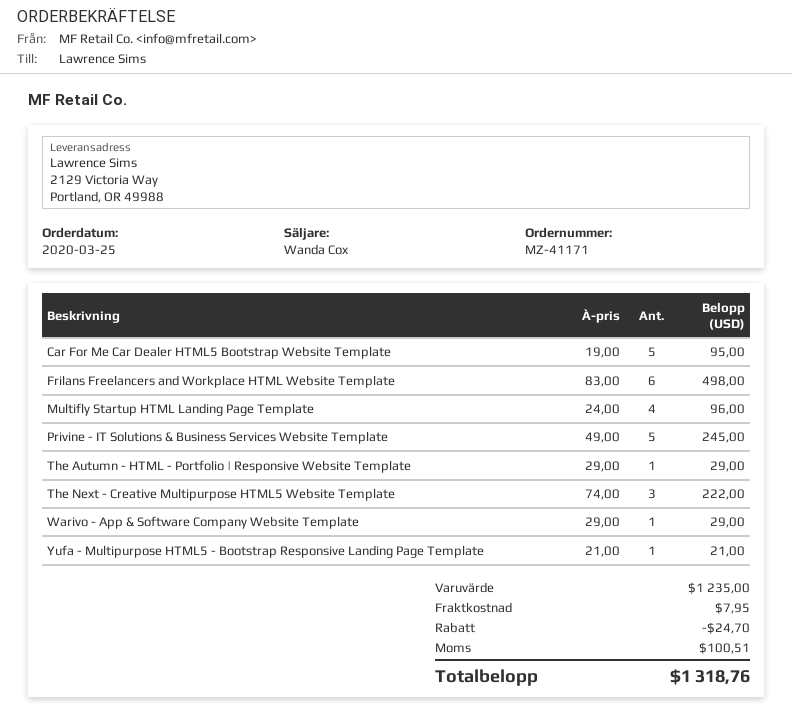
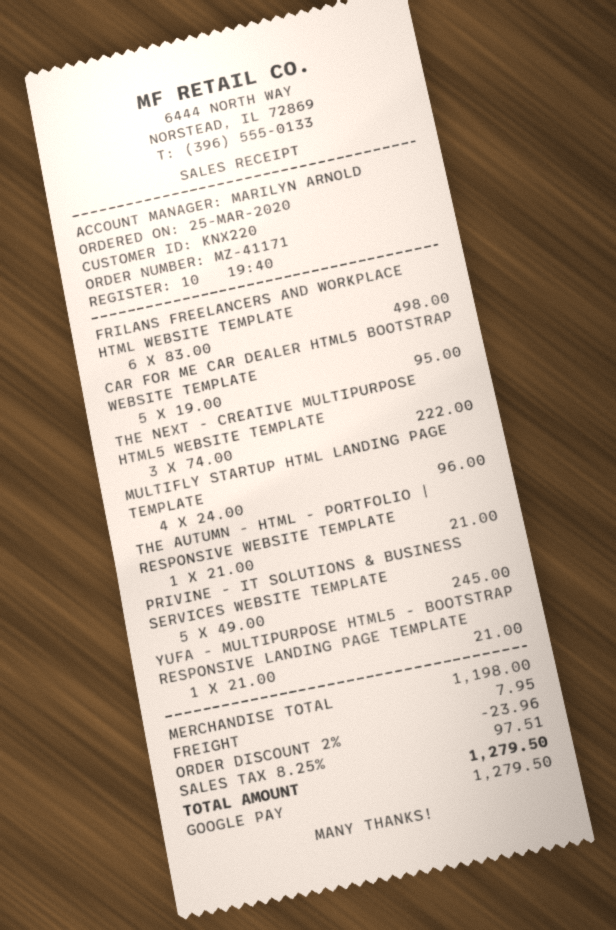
sales rep: Wanda Cox -> MARILYN ARNOLD
The Autumn - HTML - Portfolio | Responsive Website Template: 1 x 29.00 = 29.00 -> 1 x 21.00 = 21.00
Warivo - App & Software Company Website Template: 1 x 29.00 = 29.00 -> none
subtotal: 1235.00 -> 1198.00
discount: 24.70 -> 23.96
tax: 100.51 -> 97.51
total: 1318.76 -> 1279.50

